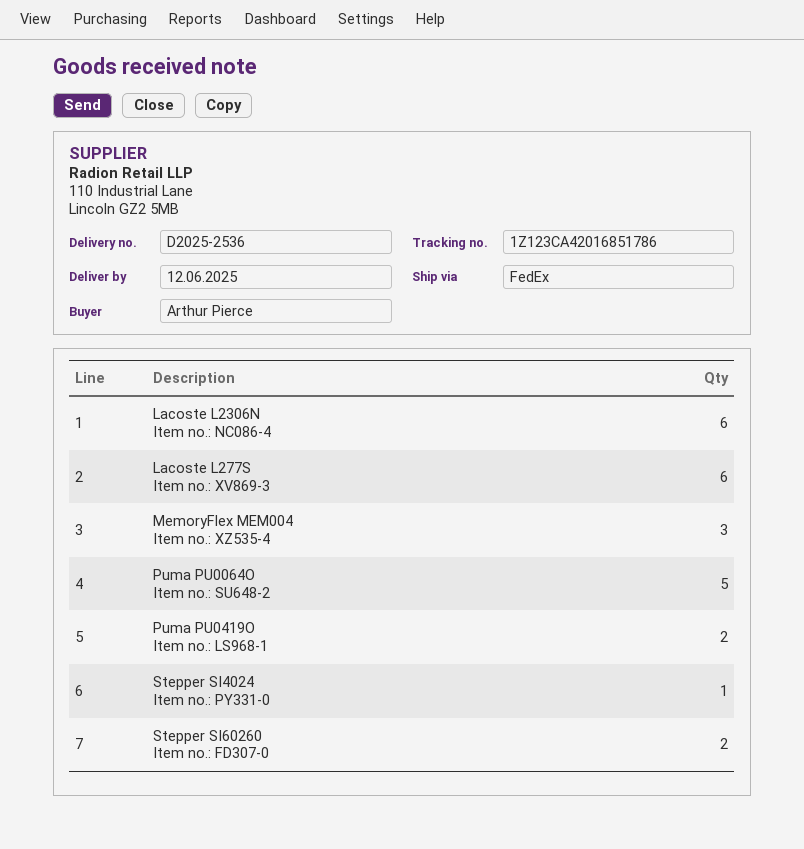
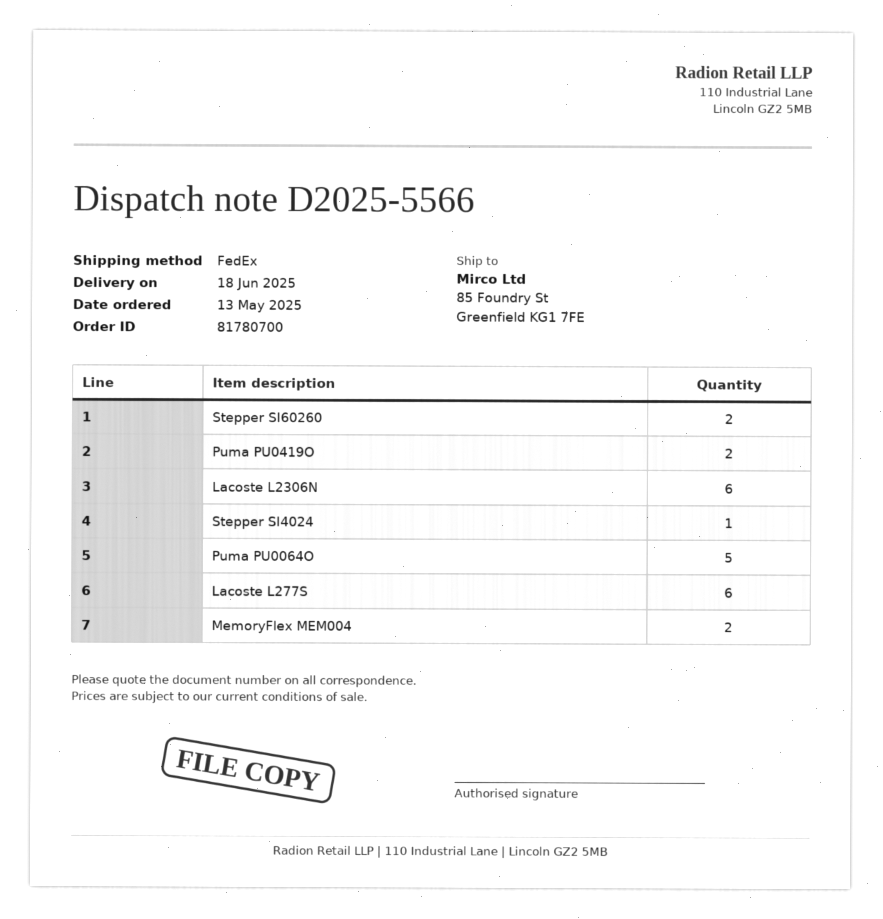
delivery note number: D2025-2536 -> D2025-5566
delivery date: 2025-06-12 -> 2025-06-18
MemoryFlex MEM004: 3 -> 2

